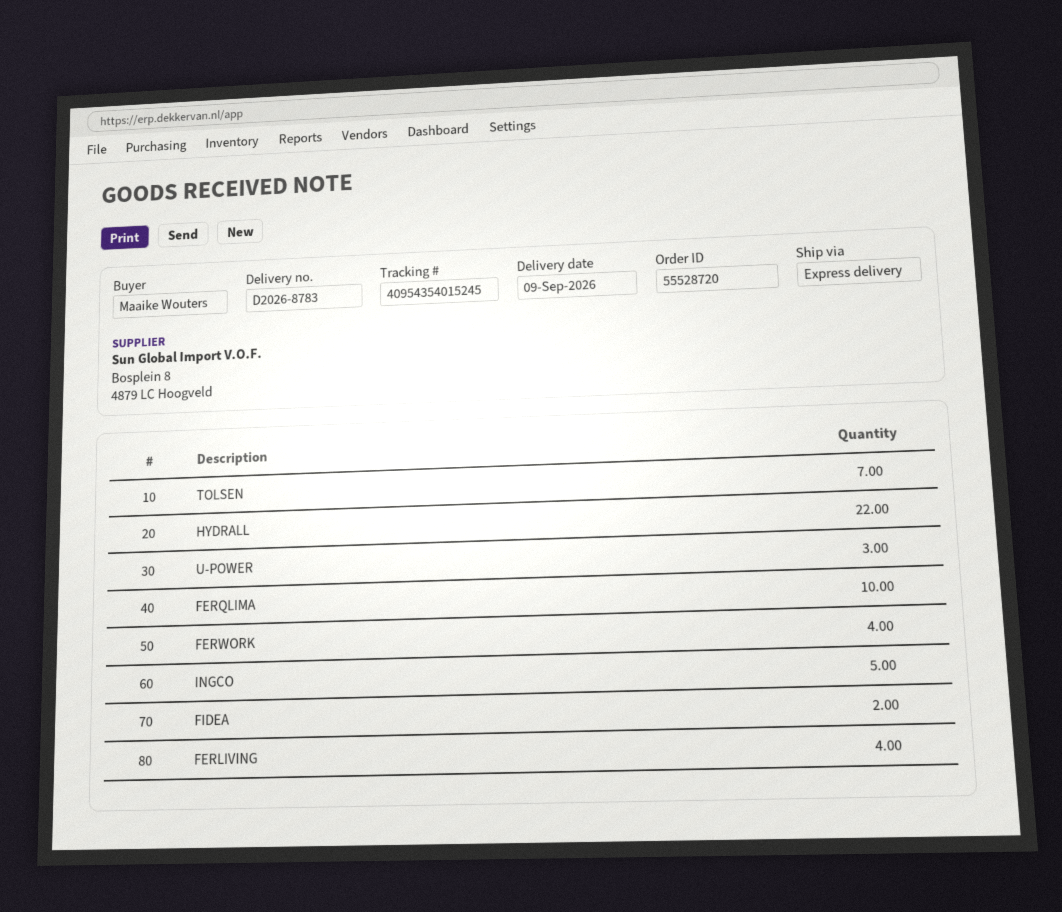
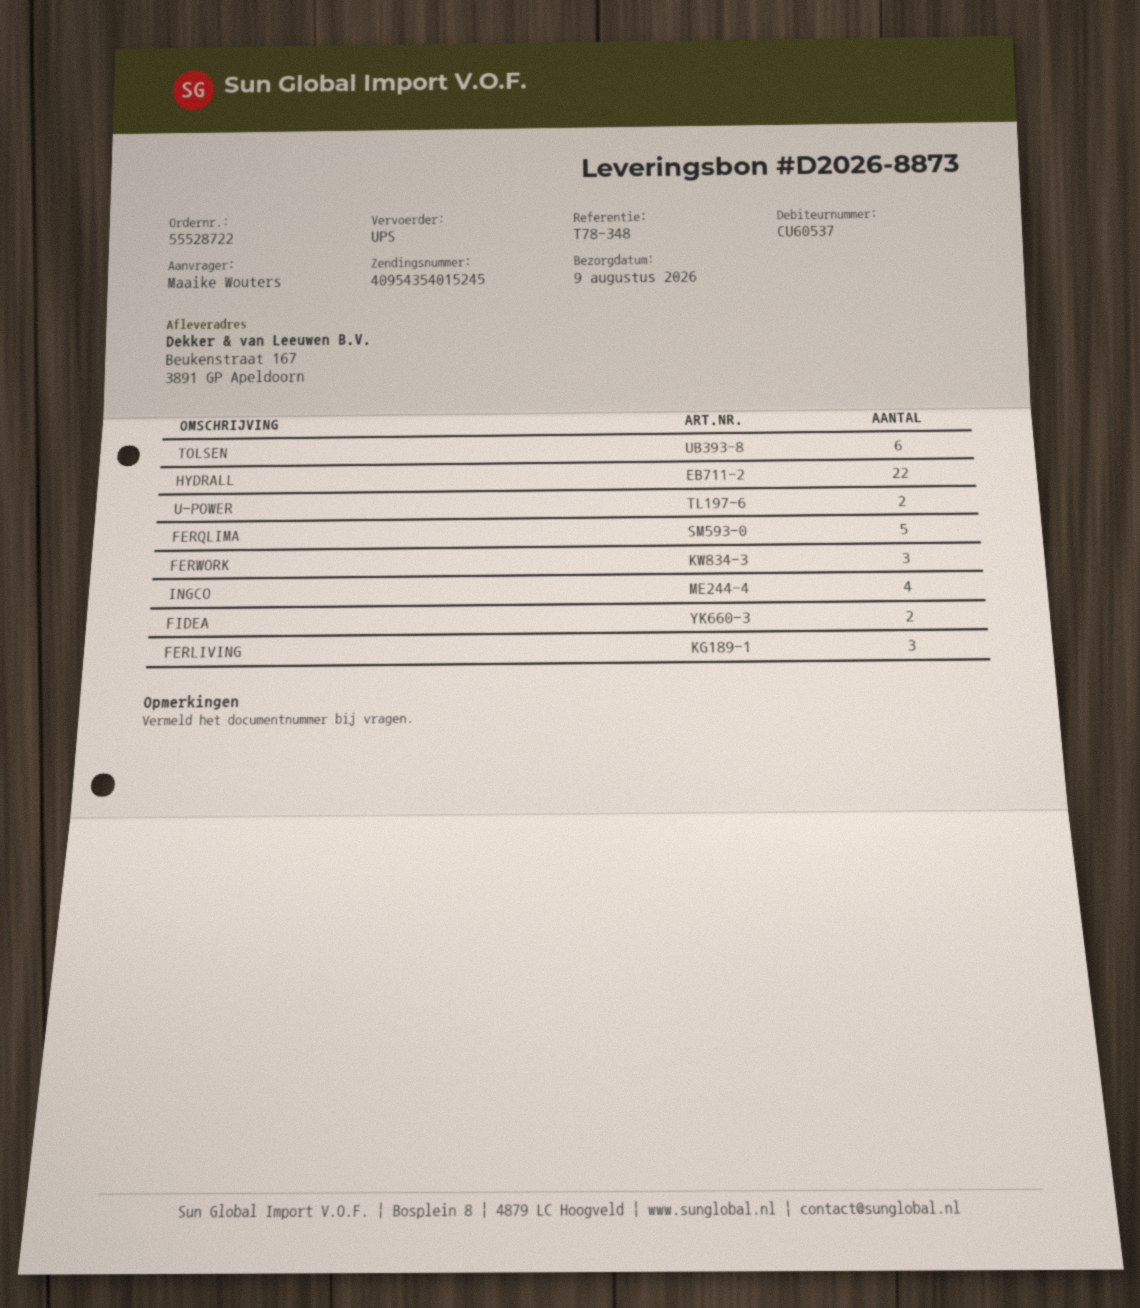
order number: 55528720 -> 55528722
delivery note number: D2026-8783 -> D2026-8873
delivery date: 2026-09-09 -> 2026-08-09
shipping method: express -> UPS
TOLSEN: 7 -> 6
U-POWER: 3 -> 2
FERQLIMA: 10 -> 5
FERWORK: 4 -> 3
INGCO: 5 -> 4
FERLIVING: 4 -> 3

